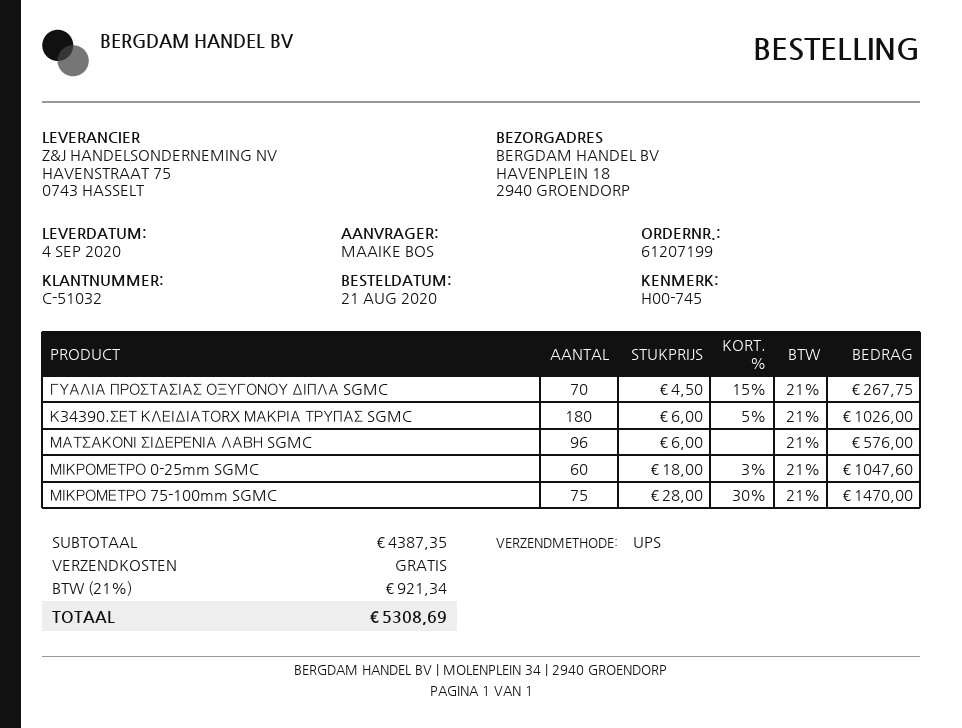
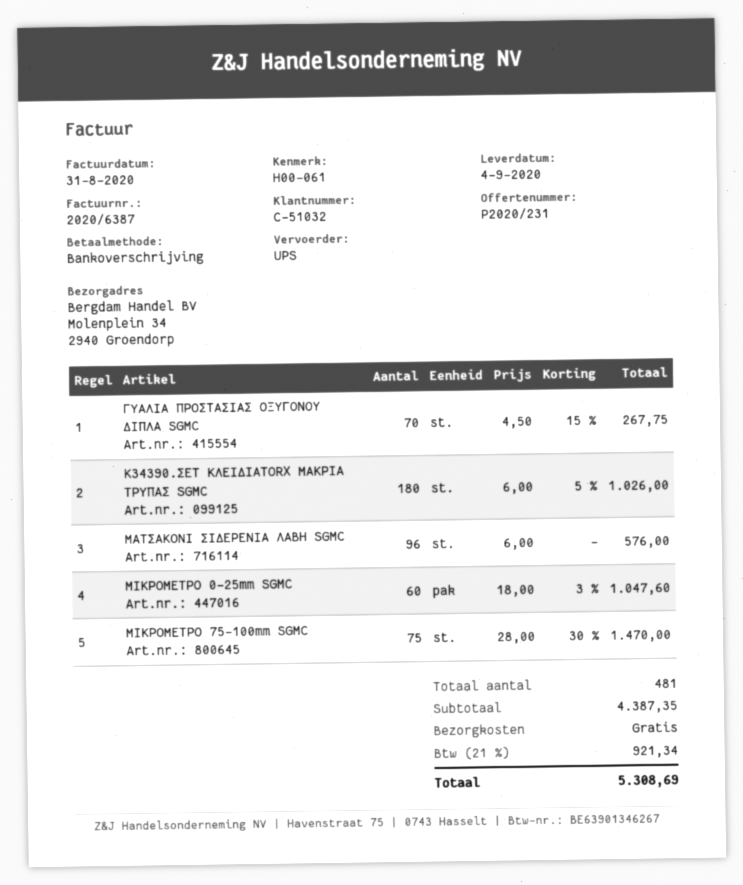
reference: H00-745 -> H00-061
ship to: HAVENPLEIN 18, 2940 GROENDORP -> Molenplein 34, 2940 Groendorp

